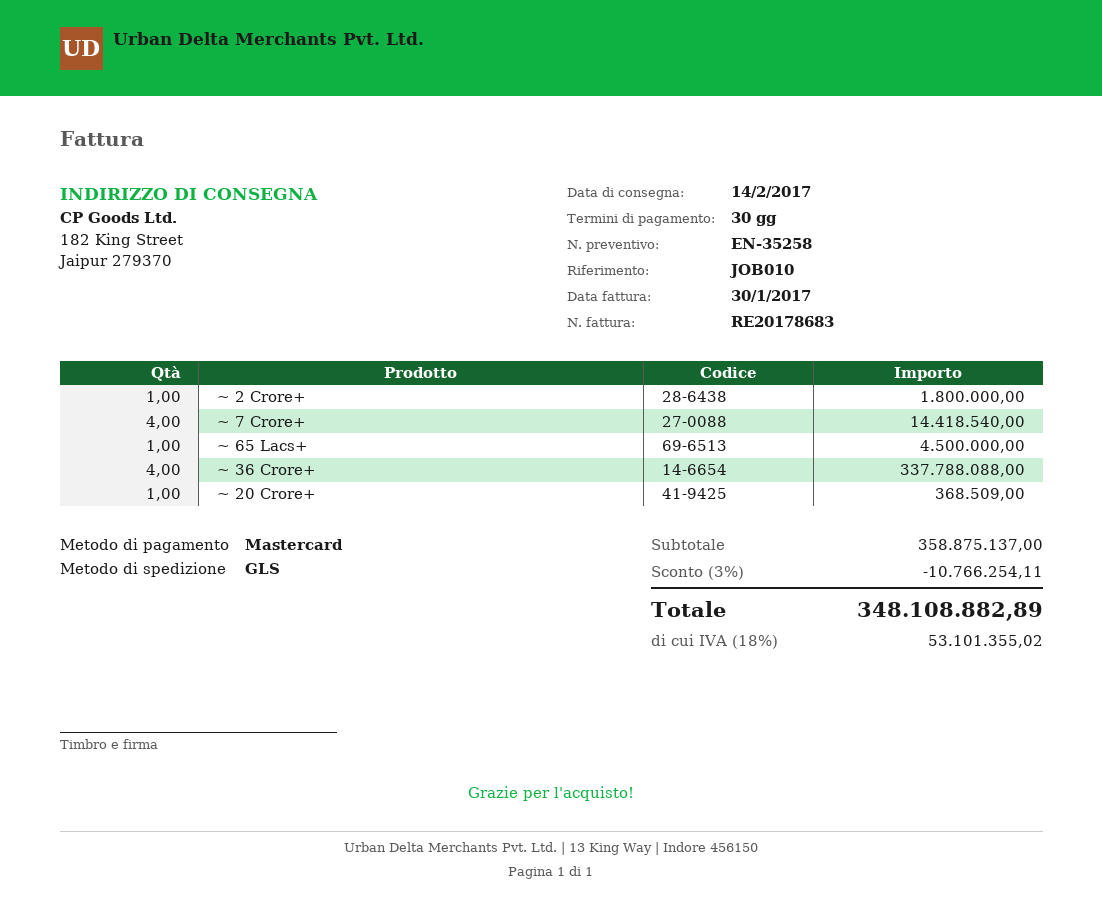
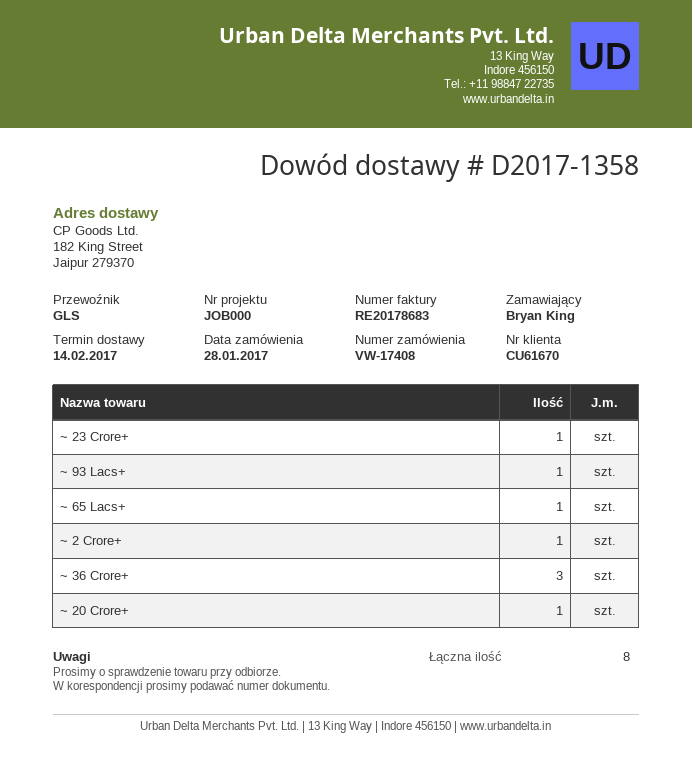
reference: JOB010 -> JOB000
~ 7 Crore+: 4 -> none
~ 36 Crore+: 4 -> 3
~ 23 Crore+: none -> 1
~ 93 Lacs+: none -> 1

